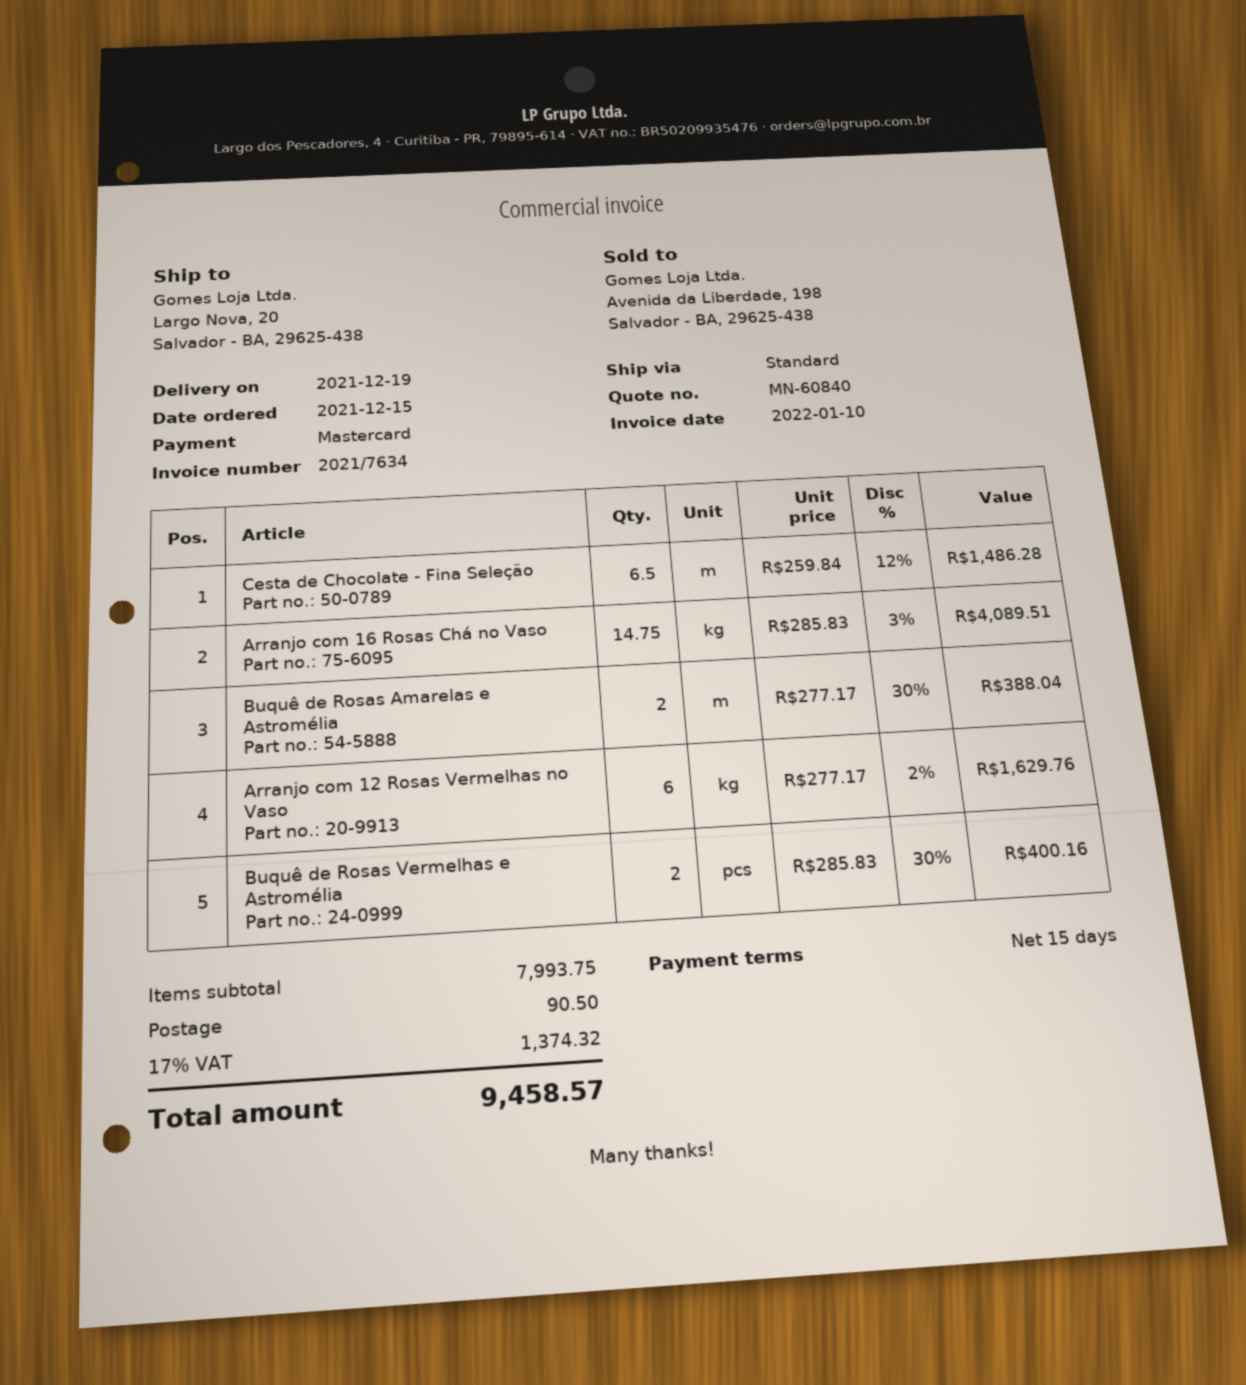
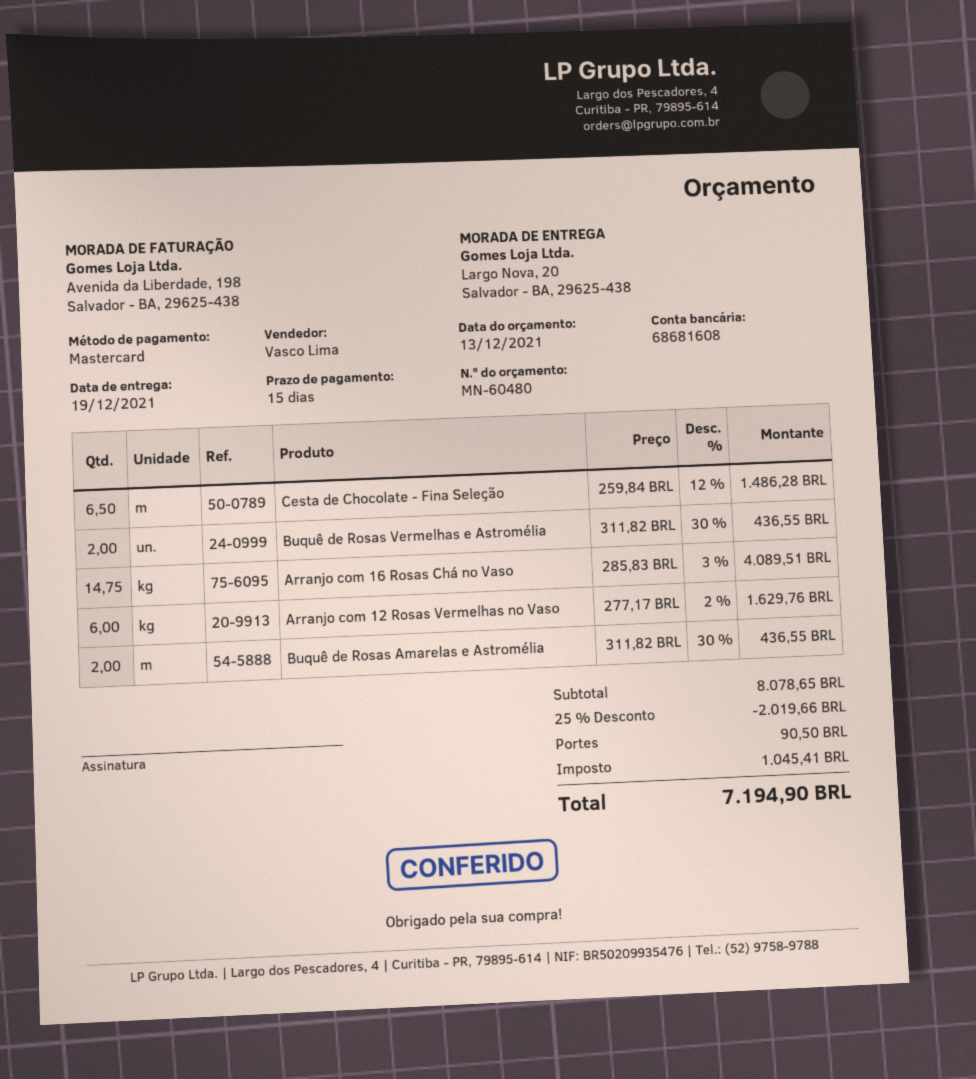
quote number: MN-60840 -> MN-60480
Buquê de Rosas Amarelas e Astromélia: 2 x 277.17 - 30% = 388.04 -> 2 x 311.82 - 30% = 436.55
Buquê de Rosas Vermelhas e Astromélia: 2 x 285.83 - 30% = 400.16 -> 2 x 311.82 - 30% = 436.55
subtotal: 7993.75 -> 8078.65
discount: none -> 25% = 2019.66
tax: 1374.32 -> 1045.41
total: 9458.57 -> 7194.90

